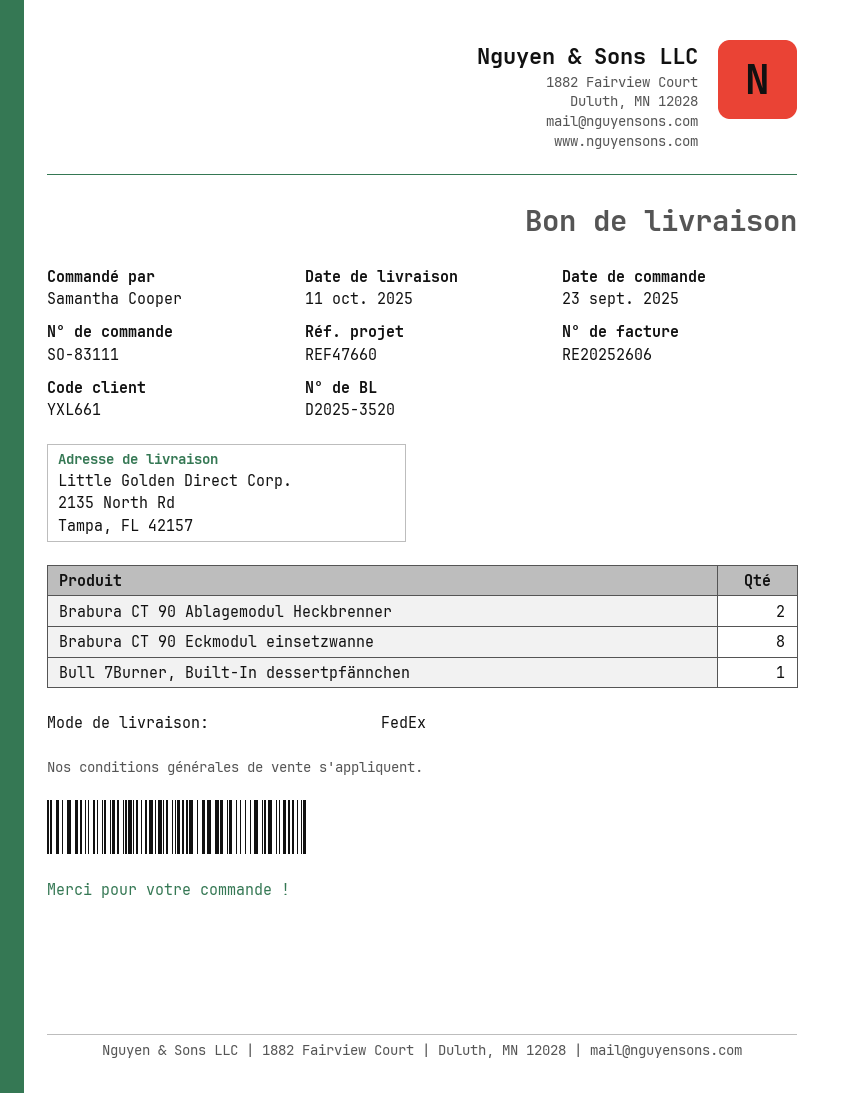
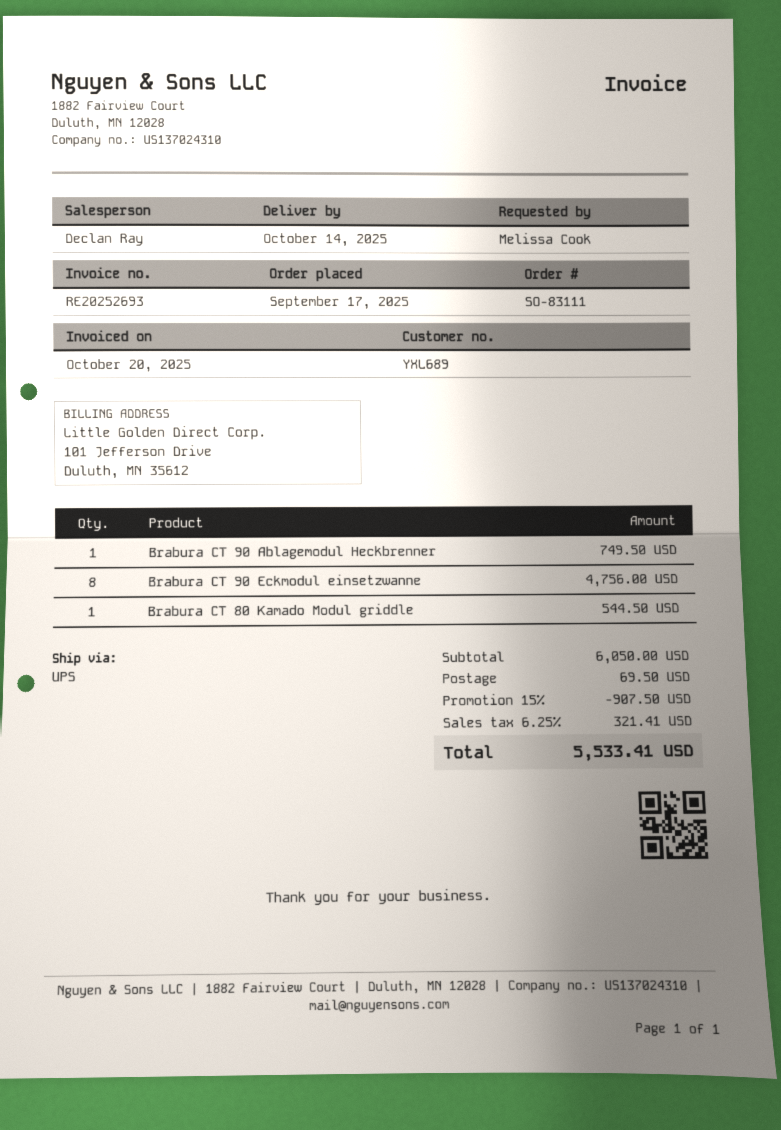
order date: 2025-09-23 -> 2025-09-17
delivery date: 2025-10-11 -> 2025-10-14
invoice number: RE20252606 -> RE20252693
customer number: YXL661 -> YXL689
ordered by: Samantha Cooper -> Melissa Cook
shipping method: FedEx -> UPS
Brabura CT 90 Ablagemodul Heckbrenner: 2 -> 1
Bull 7Burner, Built-In dessertpfännchen: 1 -> none
Brabura CT 80 Kamado Modul griddle: none -> 1

